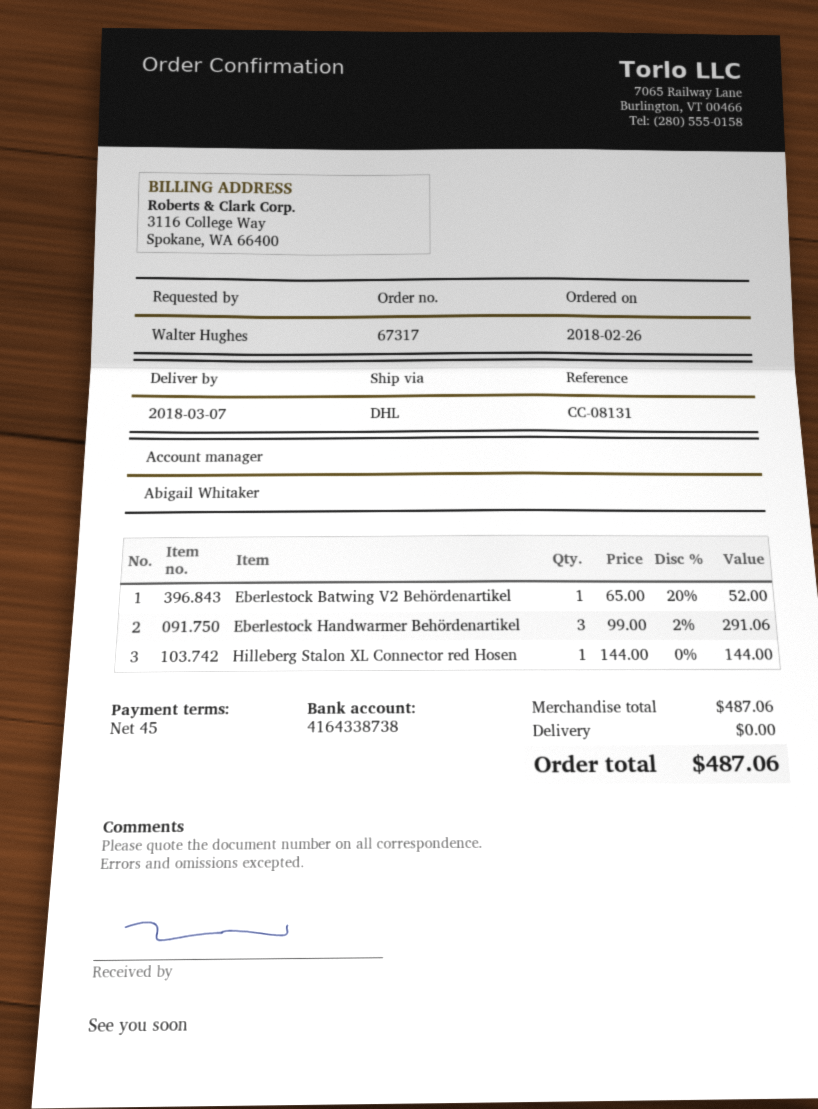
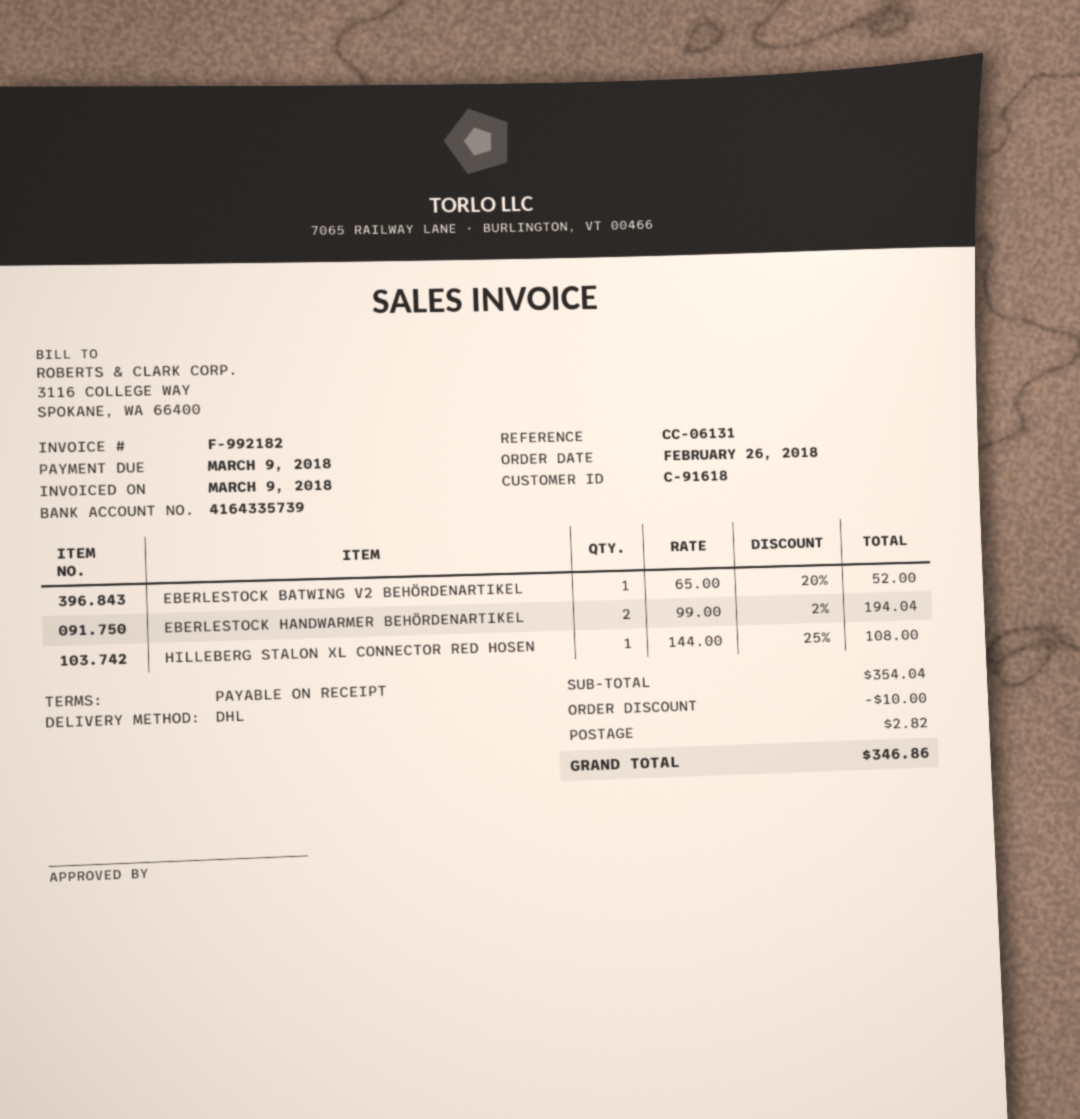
payment terms: 45 days -> on receipt
reference: CC-08131 -> CC-06131
bank account: 4164338738 -> 4164335739
Eberlestock Handwarmer Behördenartikel: 3 x 99.00 - 2% = 291.06 -> 2 x 99.00 - 2% = 194.04
Hilleberg Stalon XL Connector red Hosen: 1 x 144.00 = 144.00 -> 1 x 144.00 - 25% = 108.00
subtotal: 487.06 -> 354.04
discount: none -> 10.00
shipping: 0.00 -> 2.82
total: 487.06 -> 346.86

